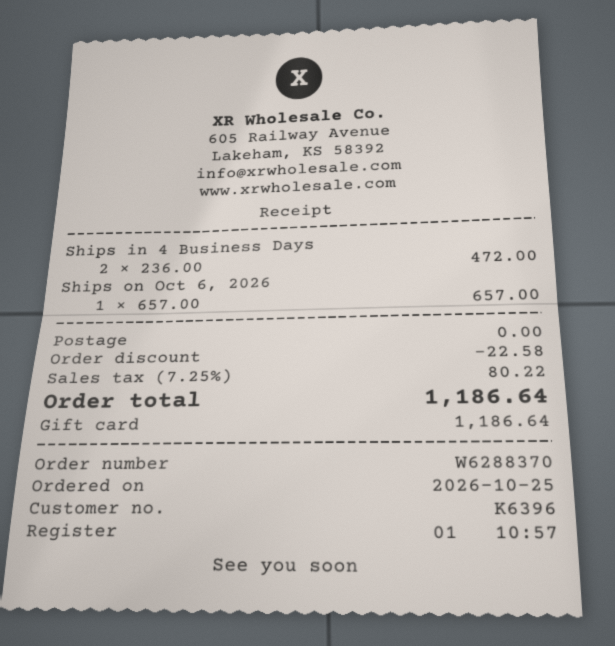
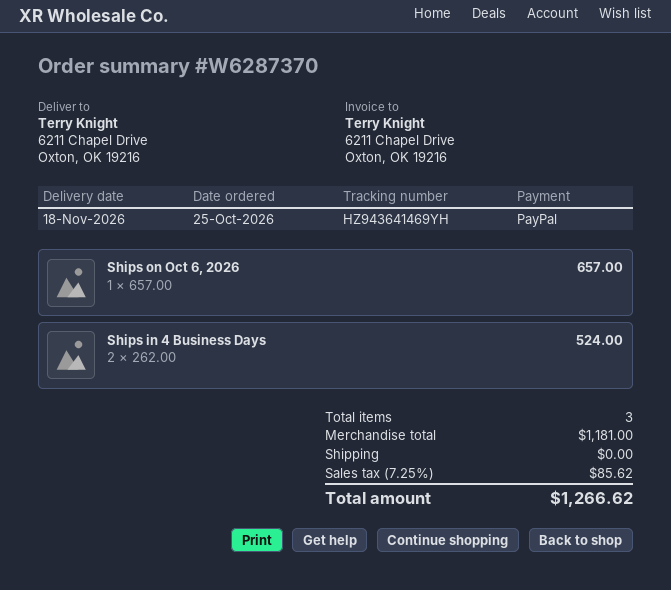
order number: W6288370 -> W6287370
payment method: gift card -> PayPal
Ships in 4 Business Days: 2 x 236.00 = 472.00 -> 2 x 262.00 = 524.00
discount: 22.58 -> none
tax: 7.25% = 80.22 -> 7.25% = 85.62
total: 1186.64 -> 1266.62

